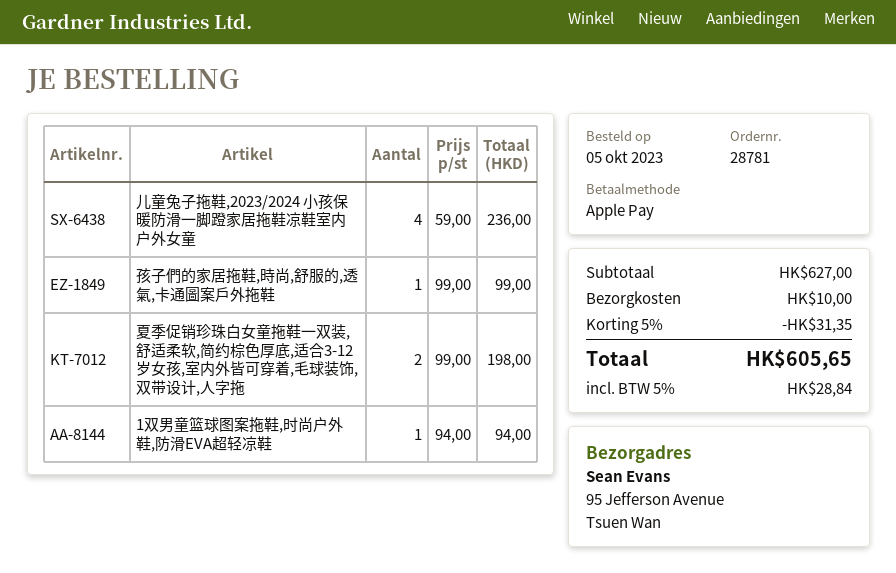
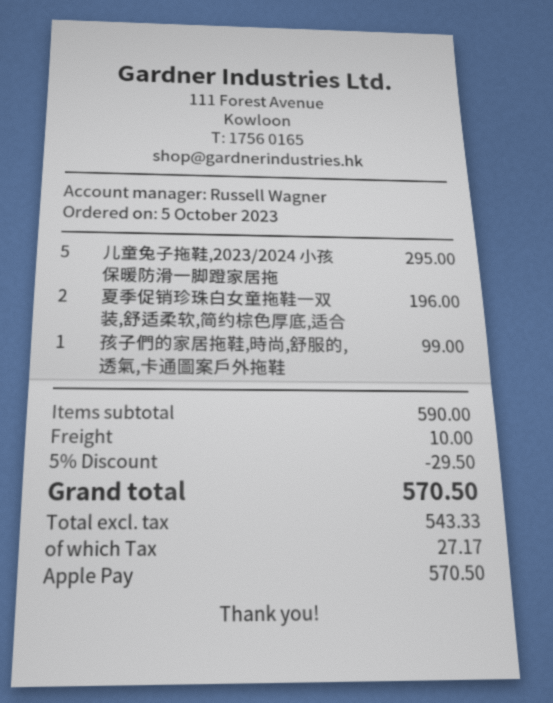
儿童兔子拖鞋,2023/2024 小孩保暖防滑一脚蹬家居拖鞋凉鞋室内户外女童: 4 for 236.00 -> 5 for 295.00
夏季促销珍珠白女童拖鞋一双装,舒适柔软,简约棕色厚底,适合3-12岁女孩,室内外皆可穿着,毛球装饰,双带设计,人字拖: 2 for 198.00 -> 2 for 196.00
1双男童篮球图案拖鞋,时尚户外鞋,防滑EVA超轻凉鞋: 1 for 94.00 -> none
subtotal: 627.00 -> 590.00
discount: 5% = 31.35 -> 5% = 29.50
tax: 28.84 -> 27.17
total: 605.65 -> 570.50

